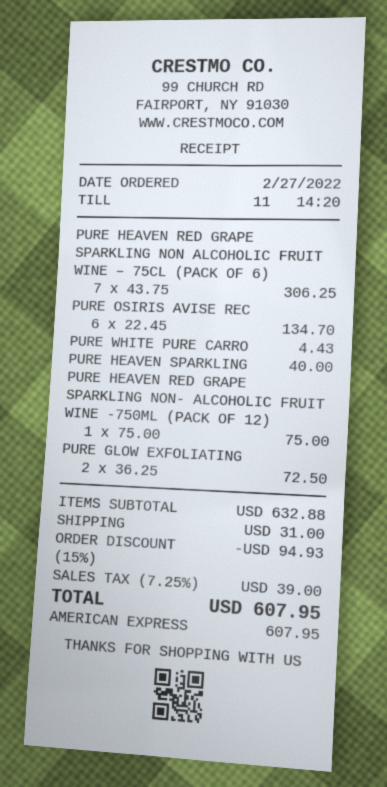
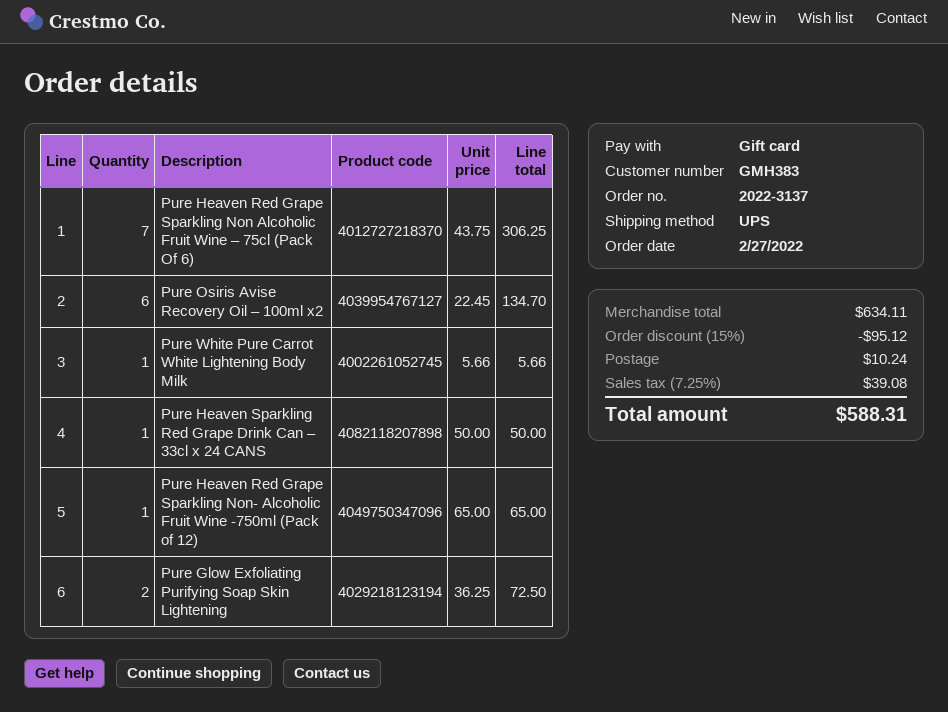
payment method: American Express -> gift card
PURE WHITE PURE CARRO: 1 x 4.43 = 4.43 -> 1 x 5.66 = 5.66
PURE HEAVEN SPARKLING: 1 x 40.00 = 40.00 -> 1 x 50.00 = 50.00
PURE HEAVEN RED GRAPE SPARKLING NON- ALCOHOLIC FRUIT WINE -750ML (PACK OF 12): 1 x 75.00 = 75.00 -> 1 x 65.00 = 65.00
subtotal: 632.88 -> 634.11
discount: 15% = 94.93 -> 15% = 95.12
shipping: 31.00 -> 10.24
tax: 7.25% = 39.00 -> 7.25% = 39.08
total: 607.95 -> 588.31

